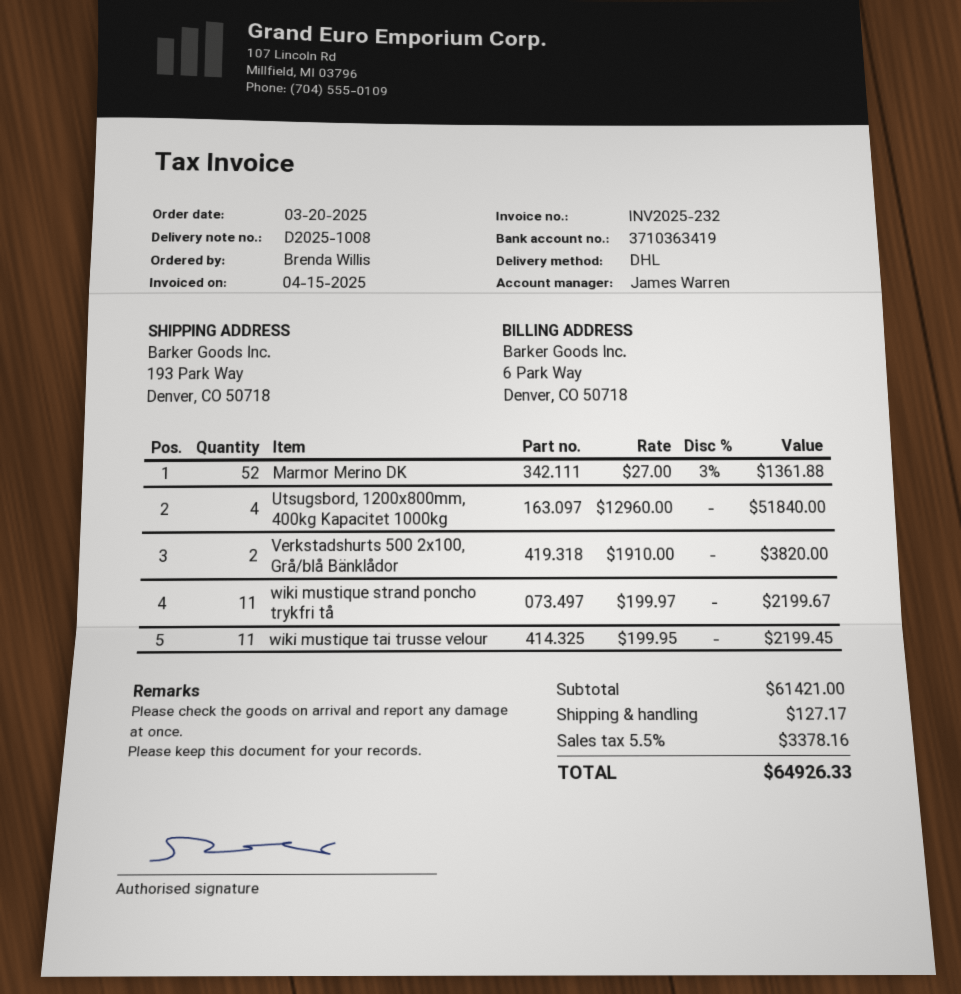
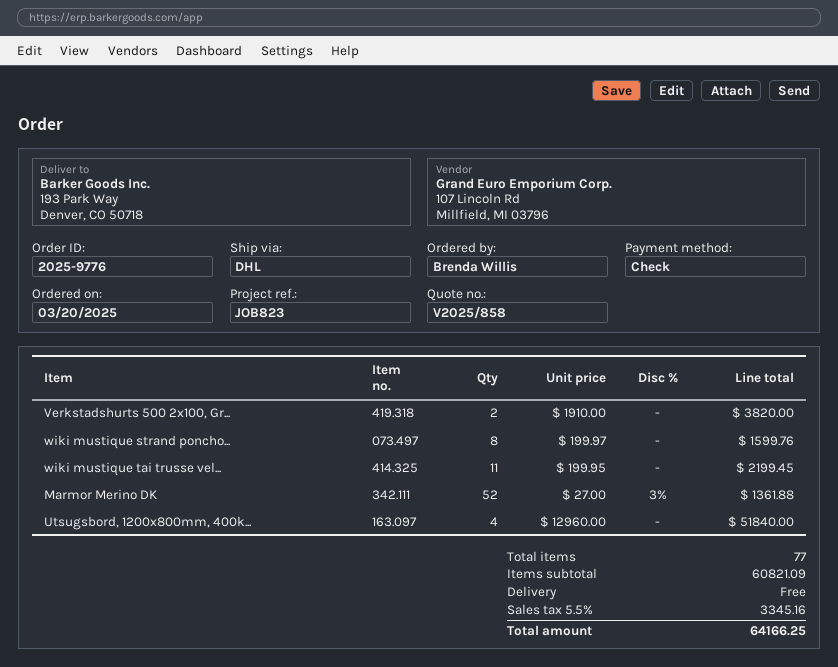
wiki mustique strand poncho trykfri tå: 11 x 199.97 = 2199.67 -> 8 x 199.97 = 1599.76
subtotal: 61421.00 -> 60821.09
shipping: 127.17 -> 0.00
tax: 5.5% = 3378.16 -> 5.5% = 3345.16
total: 64926.33 -> 64166.25

